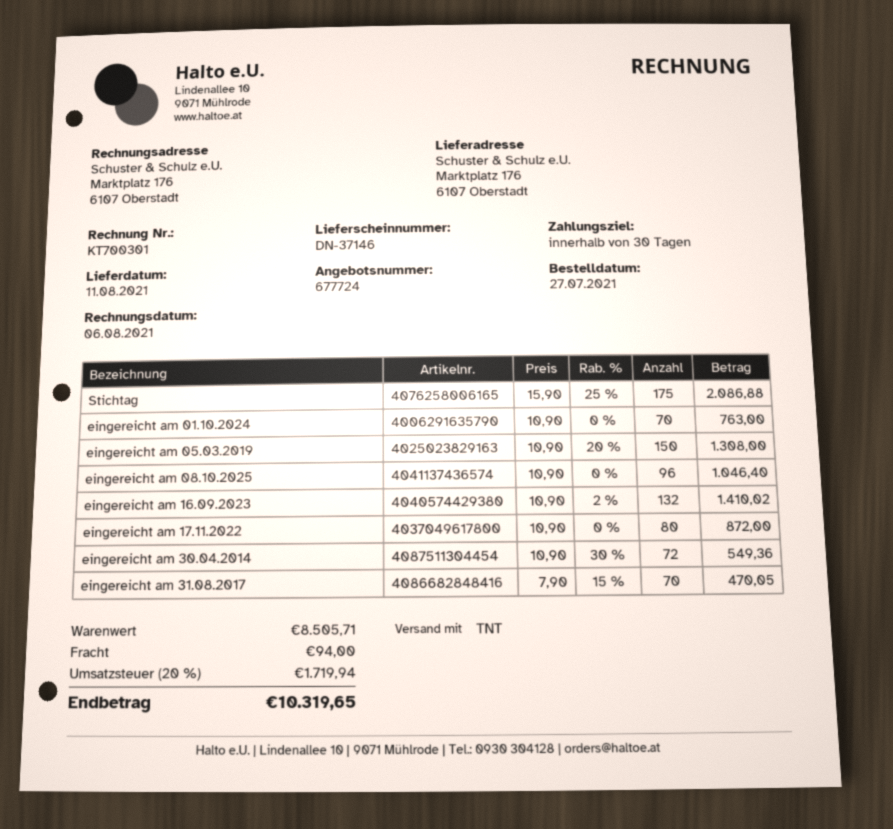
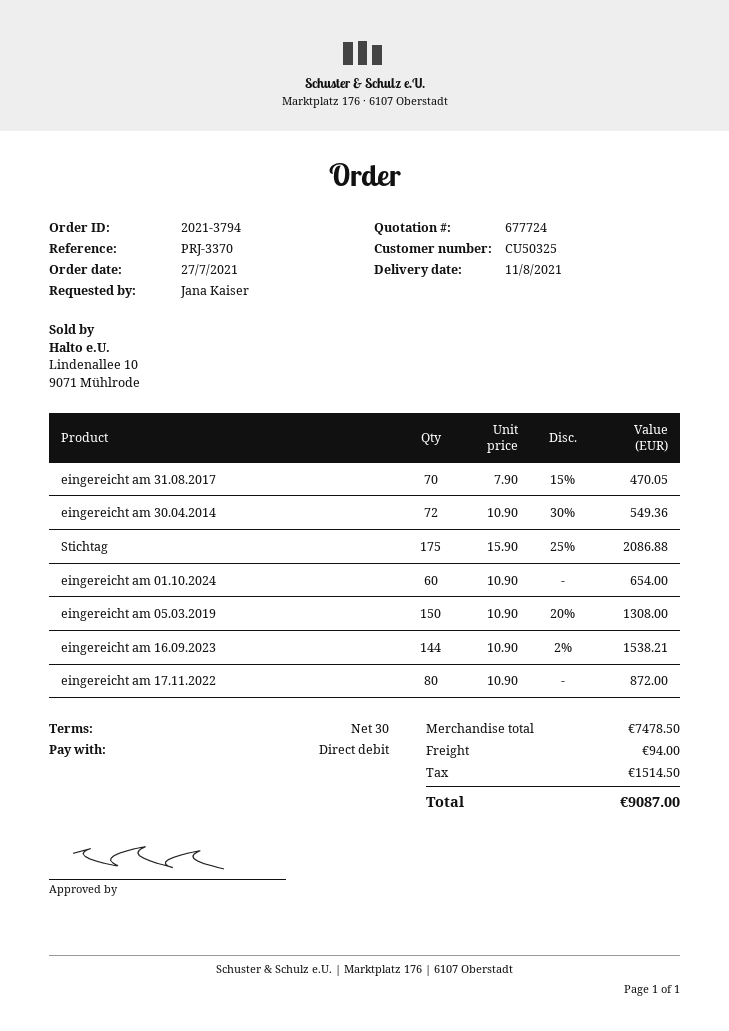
eingereicht am 01.10.2024: 70 x 10.90 = 763.00 -> 60 x 10.90 = 654.00
eingereicht am 08.10.2025: 96 x 10.90 = 1046.40 -> none
eingereicht am 16.09.2023: 132 x 10.90 - 2% = 1410.02 -> 144 x 10.90 - 2% = 1538.21
subtotal: 8505.71 -> 7478.50
tax: 1719.94 -> 1514.50
total: 10319.65 -> 9087.00

